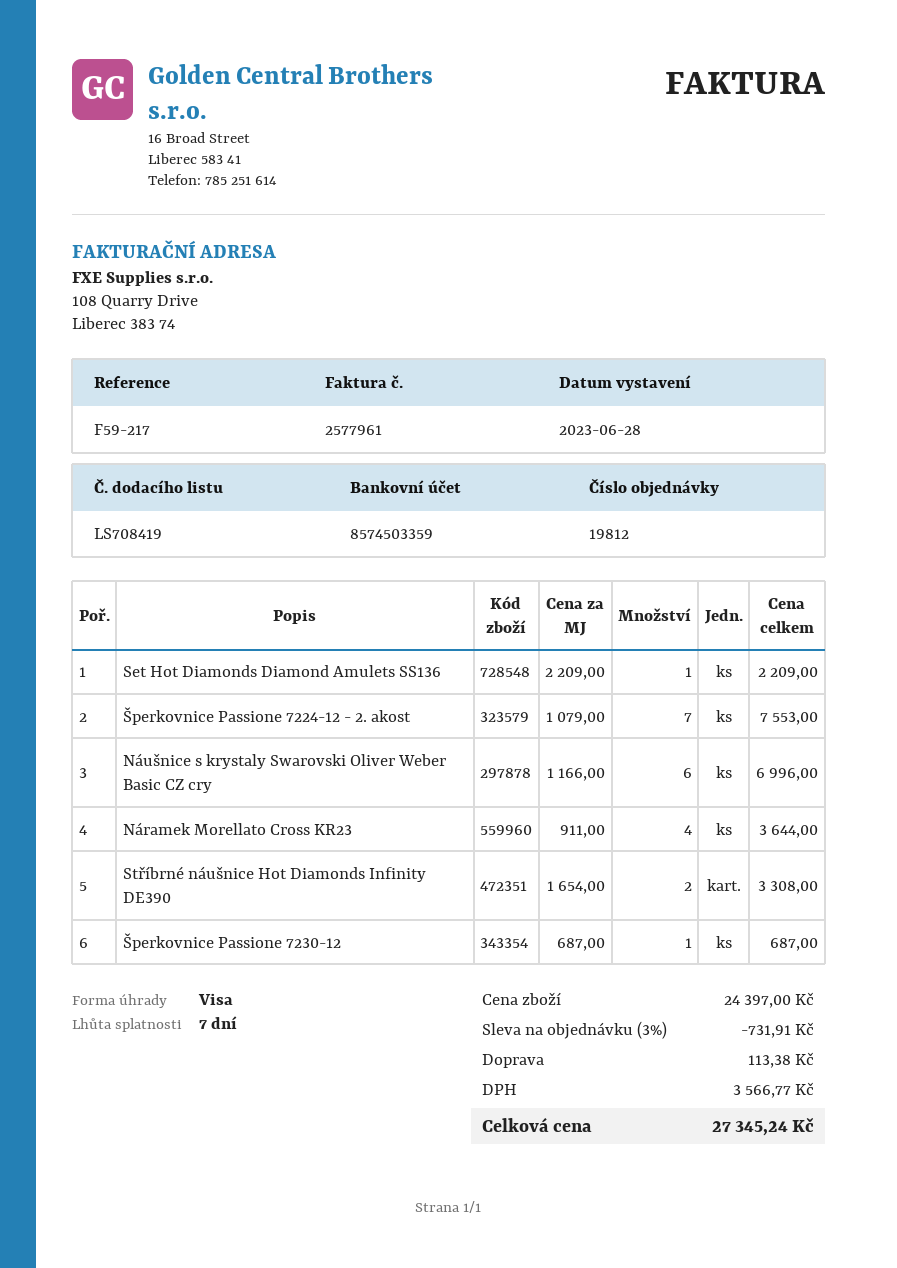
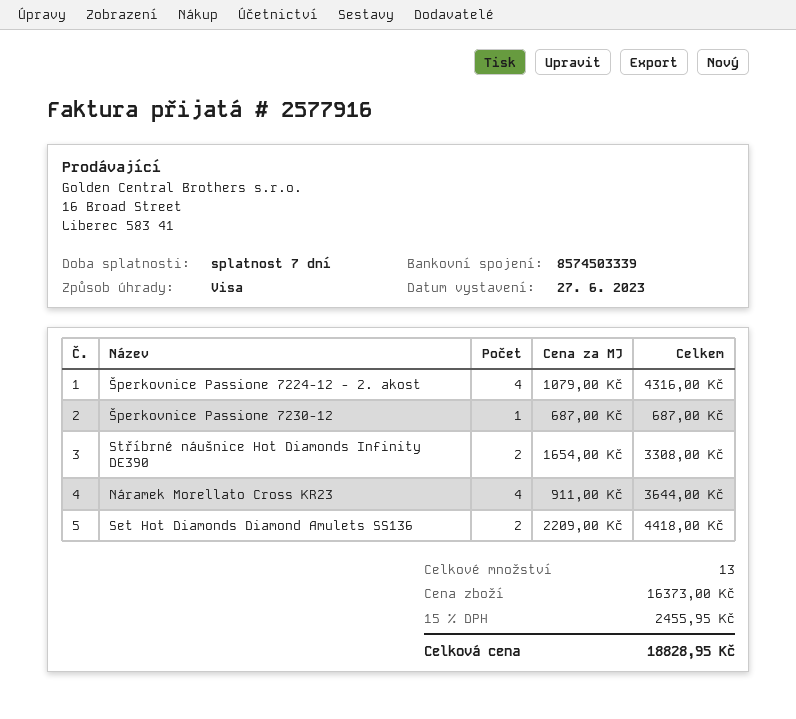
invoice number: 2577961 -> 2577916
invoice date: 2023-06-28 -> 2023-06-27
bank account: 8574503359 -> 8574503339
Set Hot Diamonds Diamond Amulets SS136: 1 x 2209.00 = 2209.00 -> 2 x 2209.00 = 4418.00
Šperkovnice Passione 7224-12 - 2. akost: 7 x 1079.00 = 7553.00 -> 4 x 1079.00 = 4316.00
Náušnice s krystaly Swarovski Oliver Weber Basic CZ cry: 6 x 1166.00 = 6996.00 -> none
subtotal: 24397.00 -> 16373.00
discount: 3% = 731.91 -> none
shipping: 113.38 -> none
tax: 3566.77 -> 2455.95
total: 27345.24 -> 18828.95

